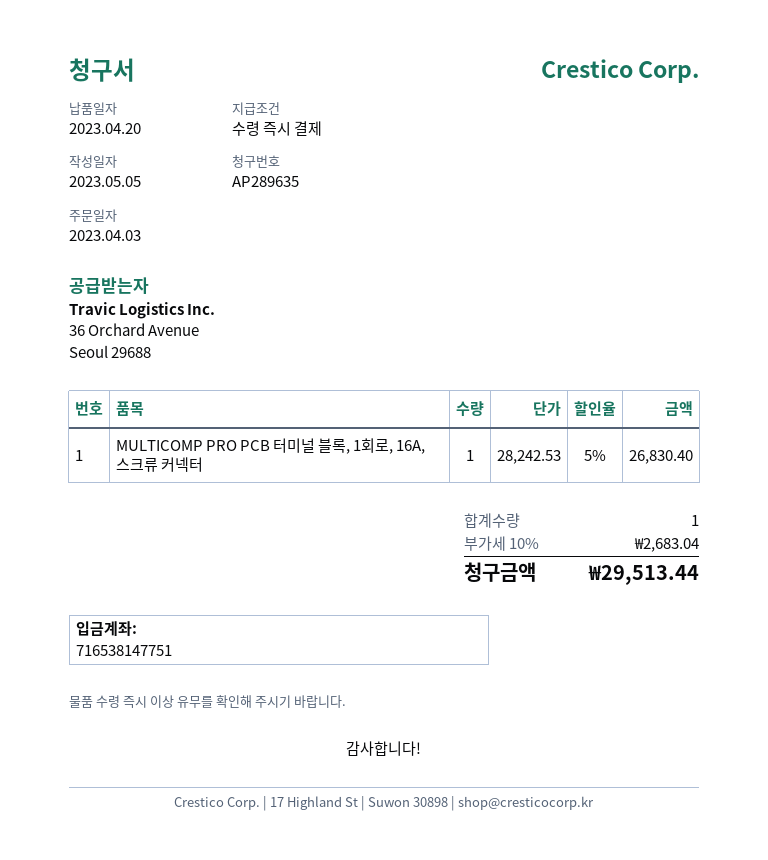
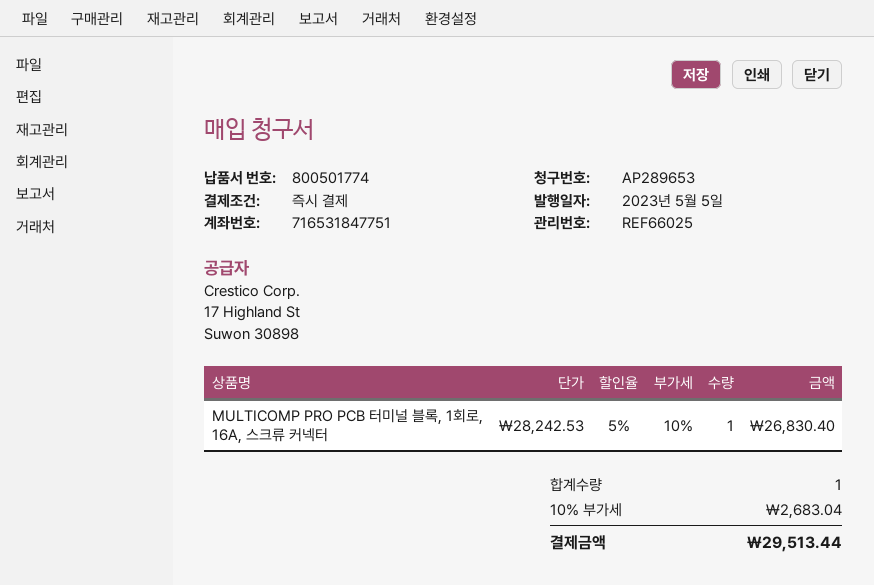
invoice number: AP289635 -> AP289653
bank account: 716538147751 -> 716531847751

